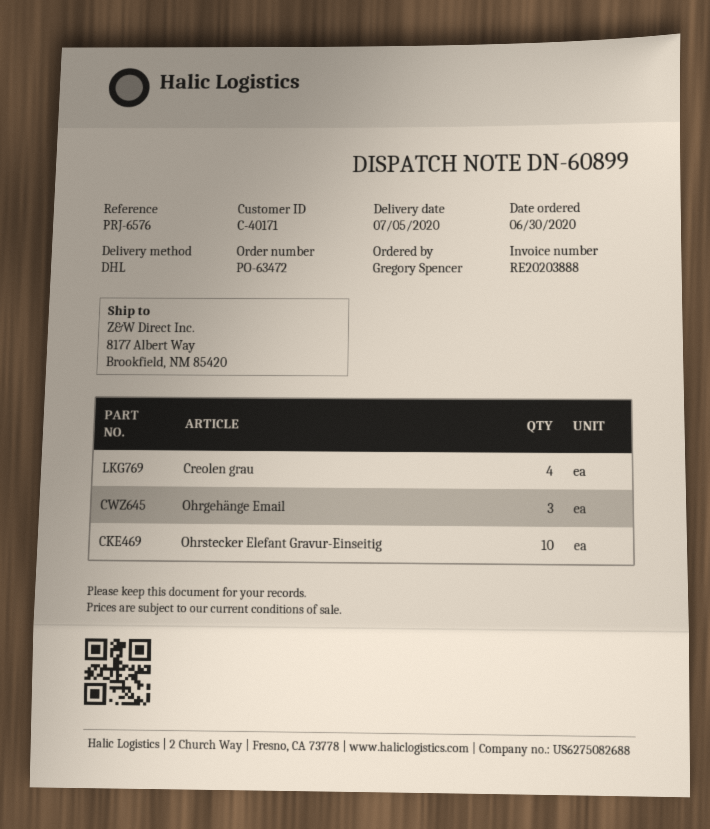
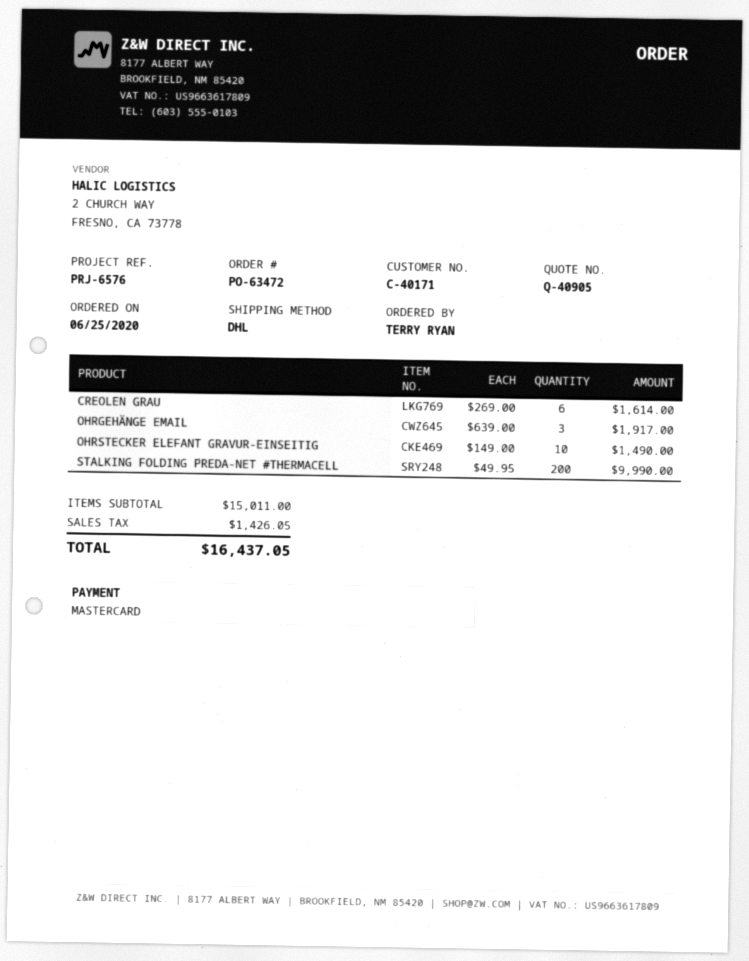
order date: 2020-06-30 -> 2020-06-25
ordered by: Gregory Spencer -> TERRY RYAN
Creolen grau: 4 -> 6
STALKING FOLDING PREDA-NET #THERMACELL: none -> 200

